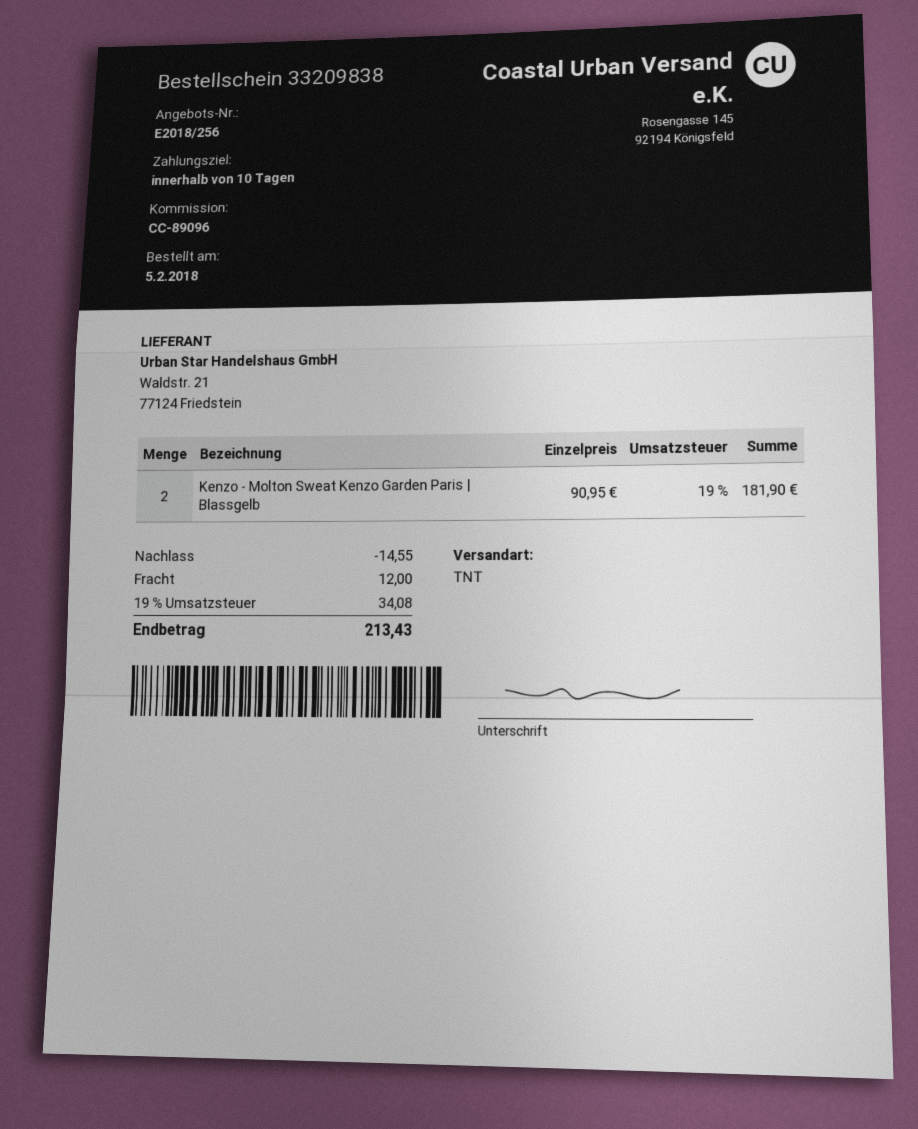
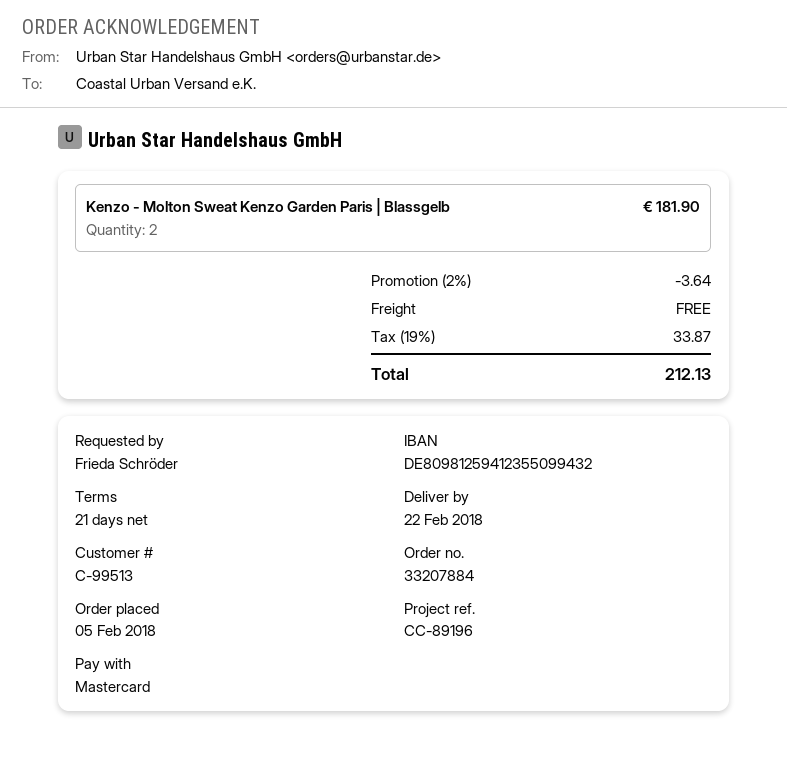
order number: 33209838 -> 33207884
payment terms: 10 days -> 21 days
reference: CC-89096 -> CC-89196
discount: 14.55 -> 3.64
shipping: 12.00 -> 0.00
tax: 19% = 34.08 -> 19% = 33.87
total: 213.43 -> 212.13

